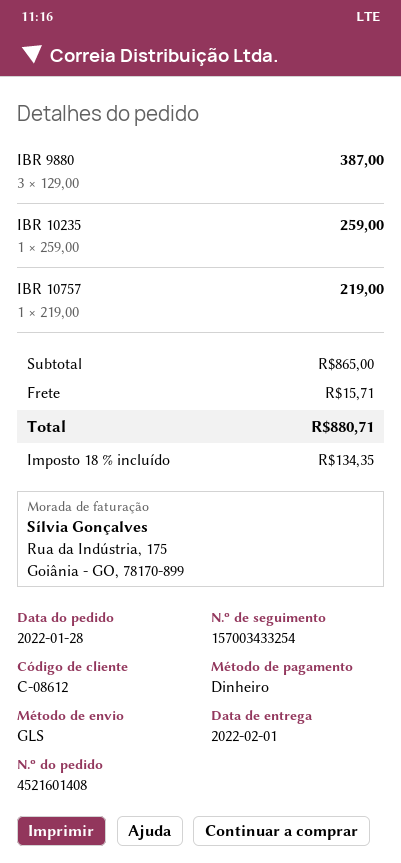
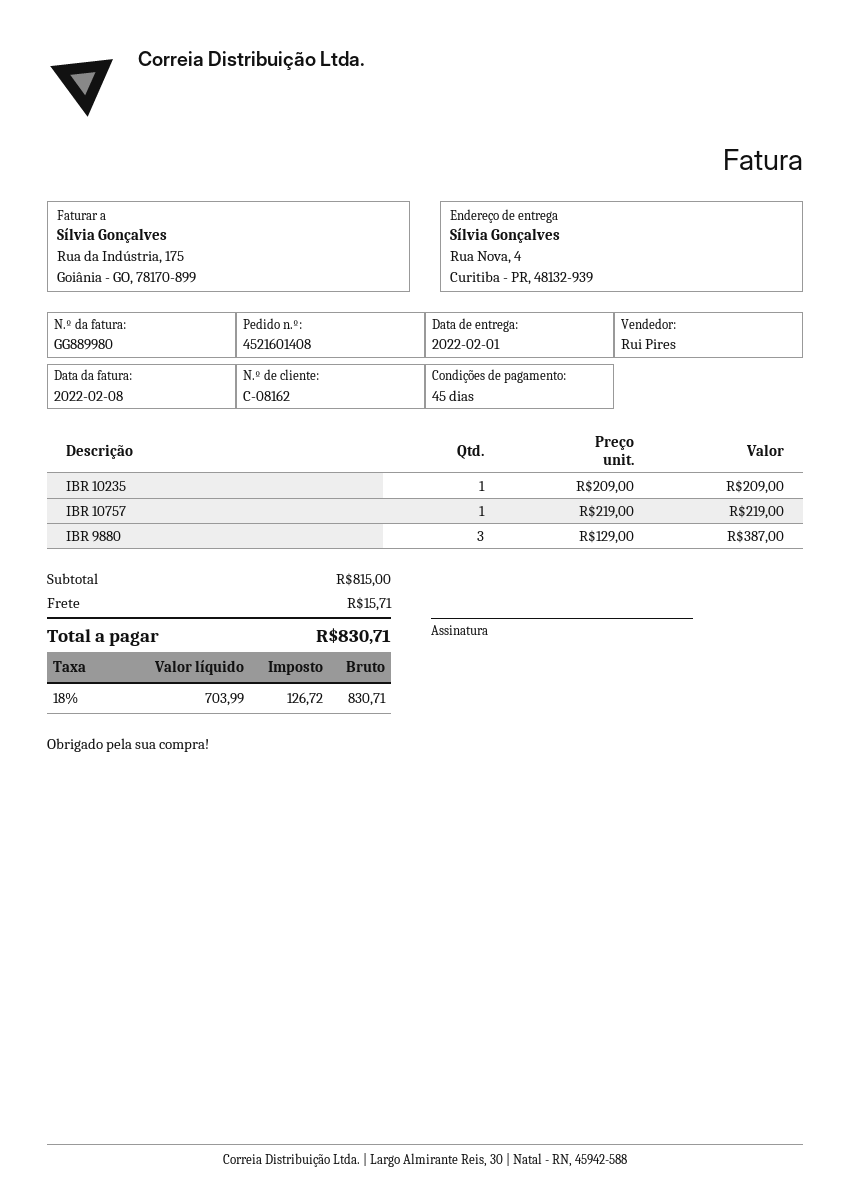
customer number: C-08612 -> C-08162
IBR 10235: 1 x 259.00 = 259.00 -> 1 x 209.00 = 209.00
subtotal: 865.00 -> 815.00
tax: 18% = 134.35 -> 18% = 126.72
total: 880.71 -> 830.71

